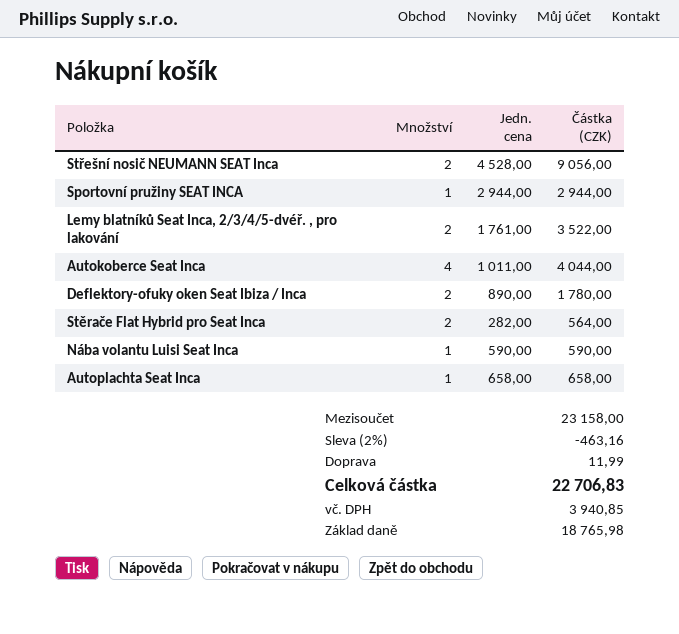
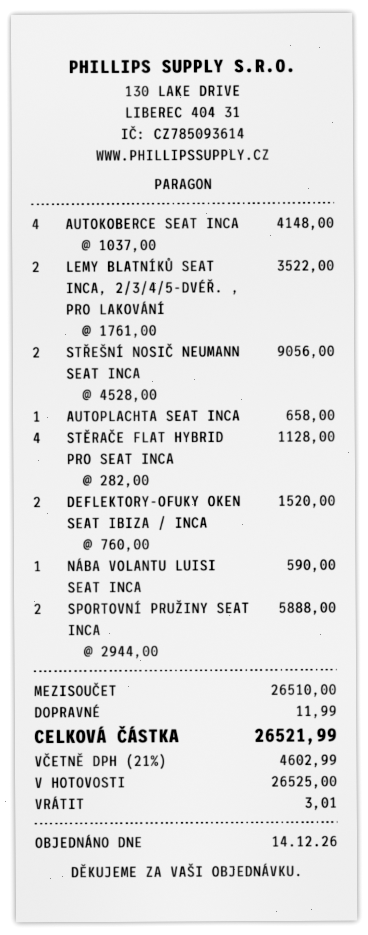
Sportovní pružiny SEAT INCA: 1 x 2944.00 = 2944.00 -> 2 x 2944.00 = 5888.00
Autokoberce Seat Inca: 4 x 1011.00 = 4044.00 -> 4 x 1037.00 = 4148.00
Deflektory-ofuky oken Seat Ibiza / Inca: 2 x 890.00 = 1780.00 -> 2 x 760.00 = 1520.00
Stěrače Flat Hybrid pro Seat Inca: 2 x 282.00 = 564.00 -> 4 x 282.00 = 1128.00
subtotal: 23158.00 -> 26510.00
discount: 2% = 463.16 -> none
tax: 3940.85 -> 4602.99
total: 22706.83 -> 26521.99

